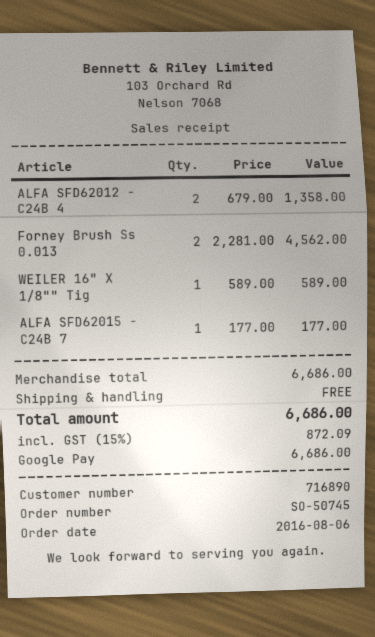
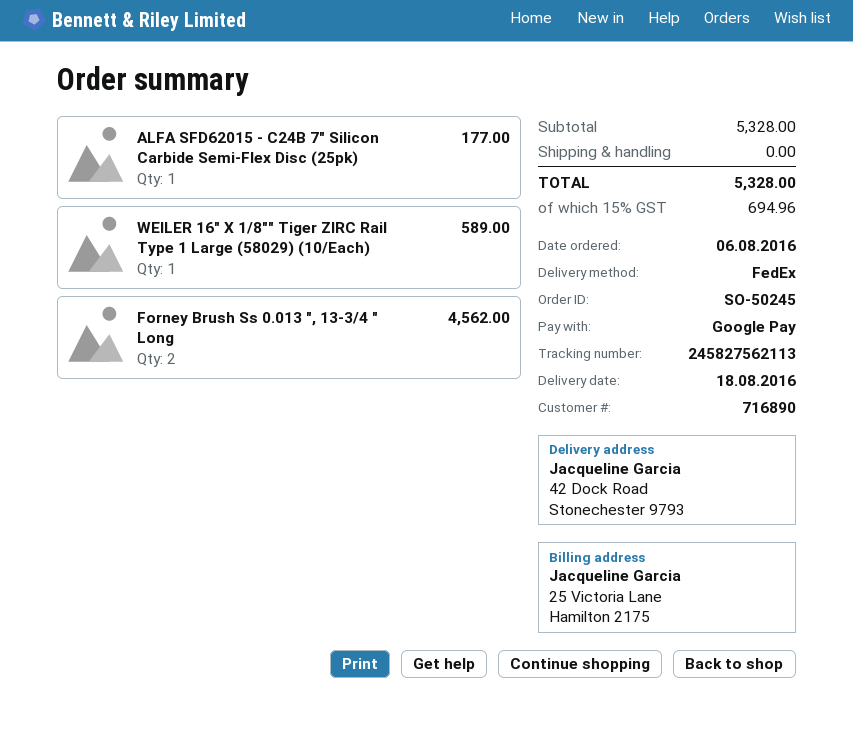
order number: SO-50745 -> SO-50245
ALFA SFD62012 - C24B 4: 2 for 1358.00 -> none
subtotal: 6686.00 -> 5328.00
tax: 15% = 872.09 -> 15% = 694.96
total: 6686.00 -> 5328.00

